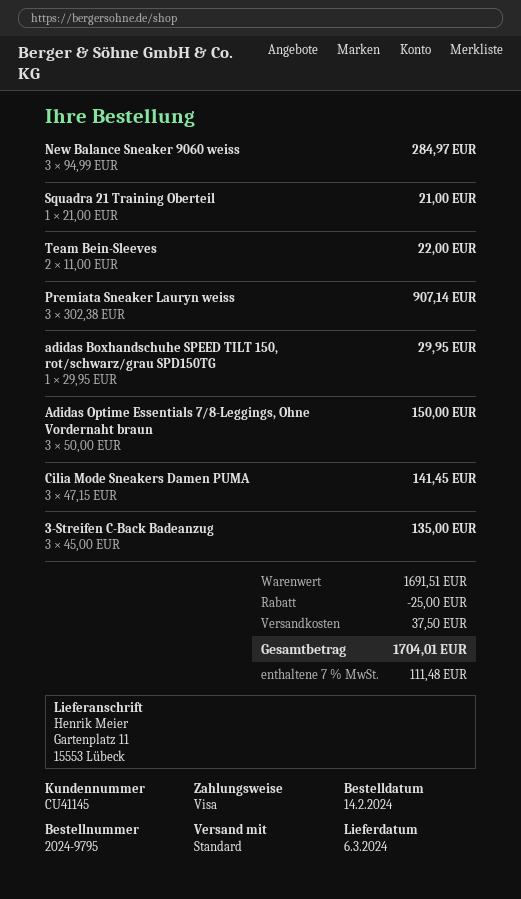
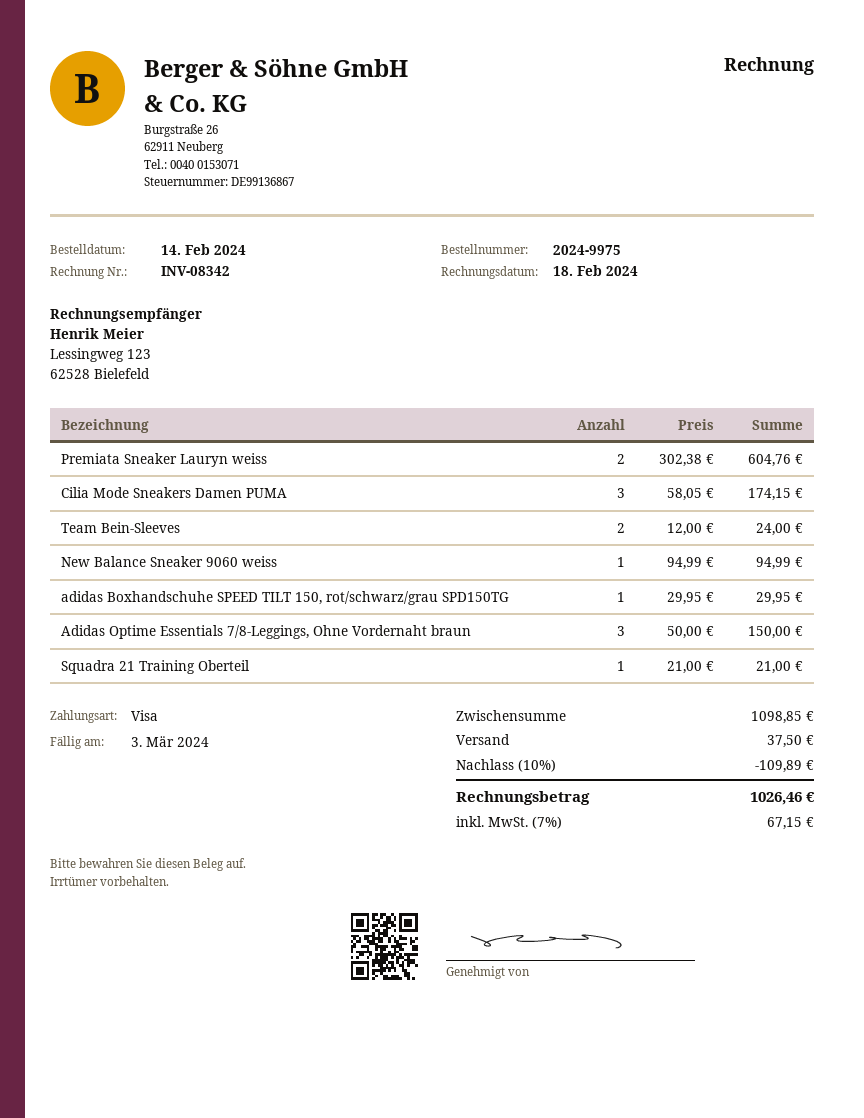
order number: 2024-9795 -> 2024-9975
New Balance Sneaker 9060 weiss: 3 x 94.99 = 284.97 -> 1 x 94.99 = 94.99
Team Bein-Sleeves: 2 x 11.00 = 22.00 -> 2 x 12.00 = 24.00
Premiata Sneaker Lauryn weiss: 3 x 302.38 = 907.14 -> 2 x 302.38 = 604.76
Cilia Mode Sneakers Damen PUMA: 3 x 47.15 = 141.45 -> 3 x 58.05 = 174.15
3-Streifen C-Back Badeanzug: 3 x 45.00 = 135.00 -> none
subtotal: 1691.51 -> 1098.85
discount: 25.00 -> 109.89
tax: 7% = 111.48 -> 7% = 67.15
total: 1704.01 -> 1026.46

